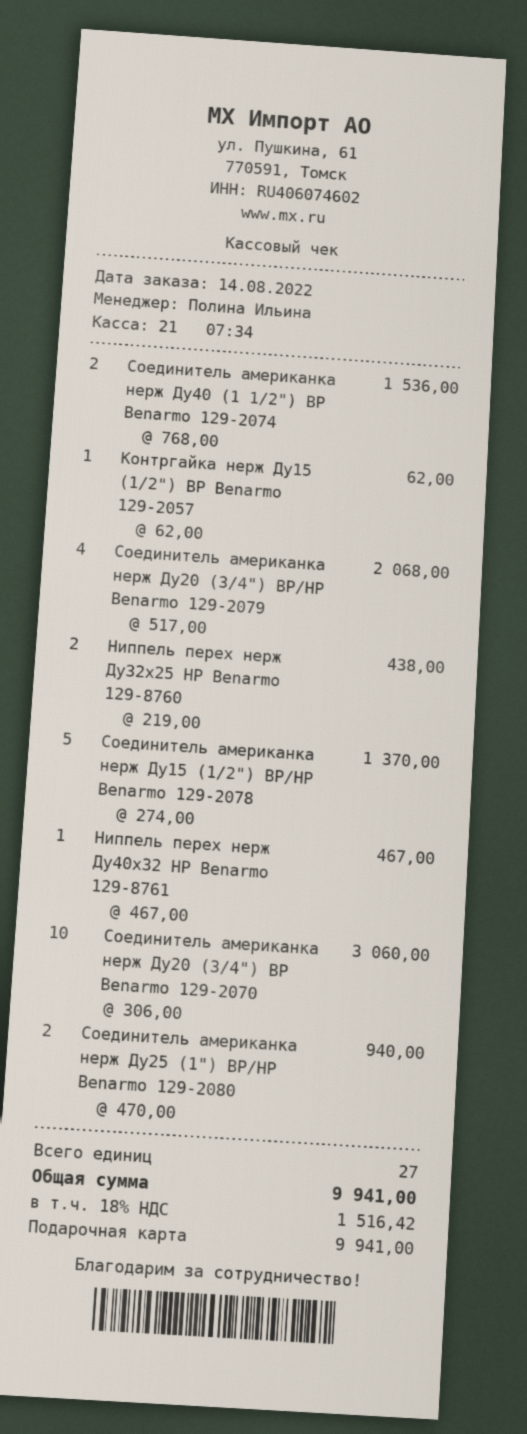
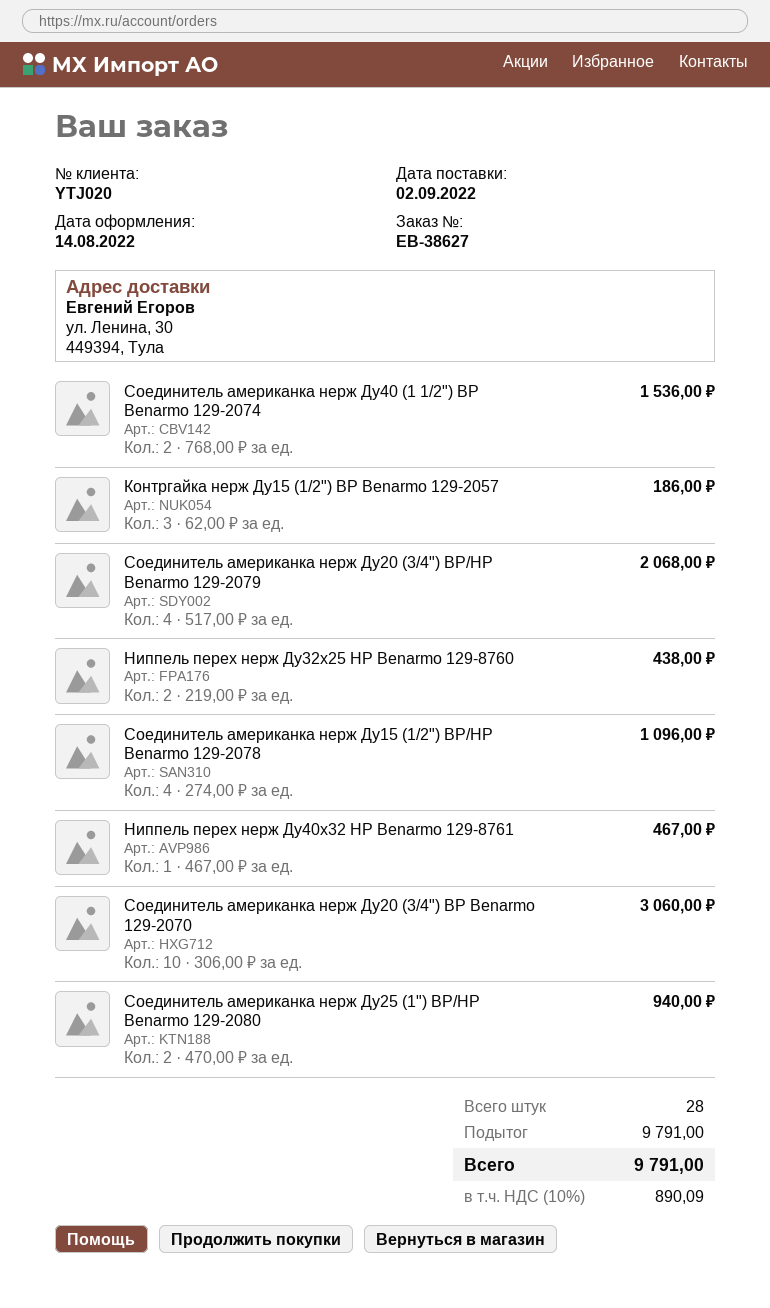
Контргайка нерж Ду15 (1/2") ВР Benarmo 129-2057: 1 x 62.00 = 62.00 -> 3 x 62.00 = 186.00
Соединитель американка нерж Ду15 (1/2") ВР/НР Benarmo 129-2078: 5 x 274.00 = 1370.00 -> 4 x 274.00 = 1096.00
total quantity: 27 -> 28
tax: 18% = 1516.42 -> 10% = 890.09
total: 9941.00 -> 9791.00

